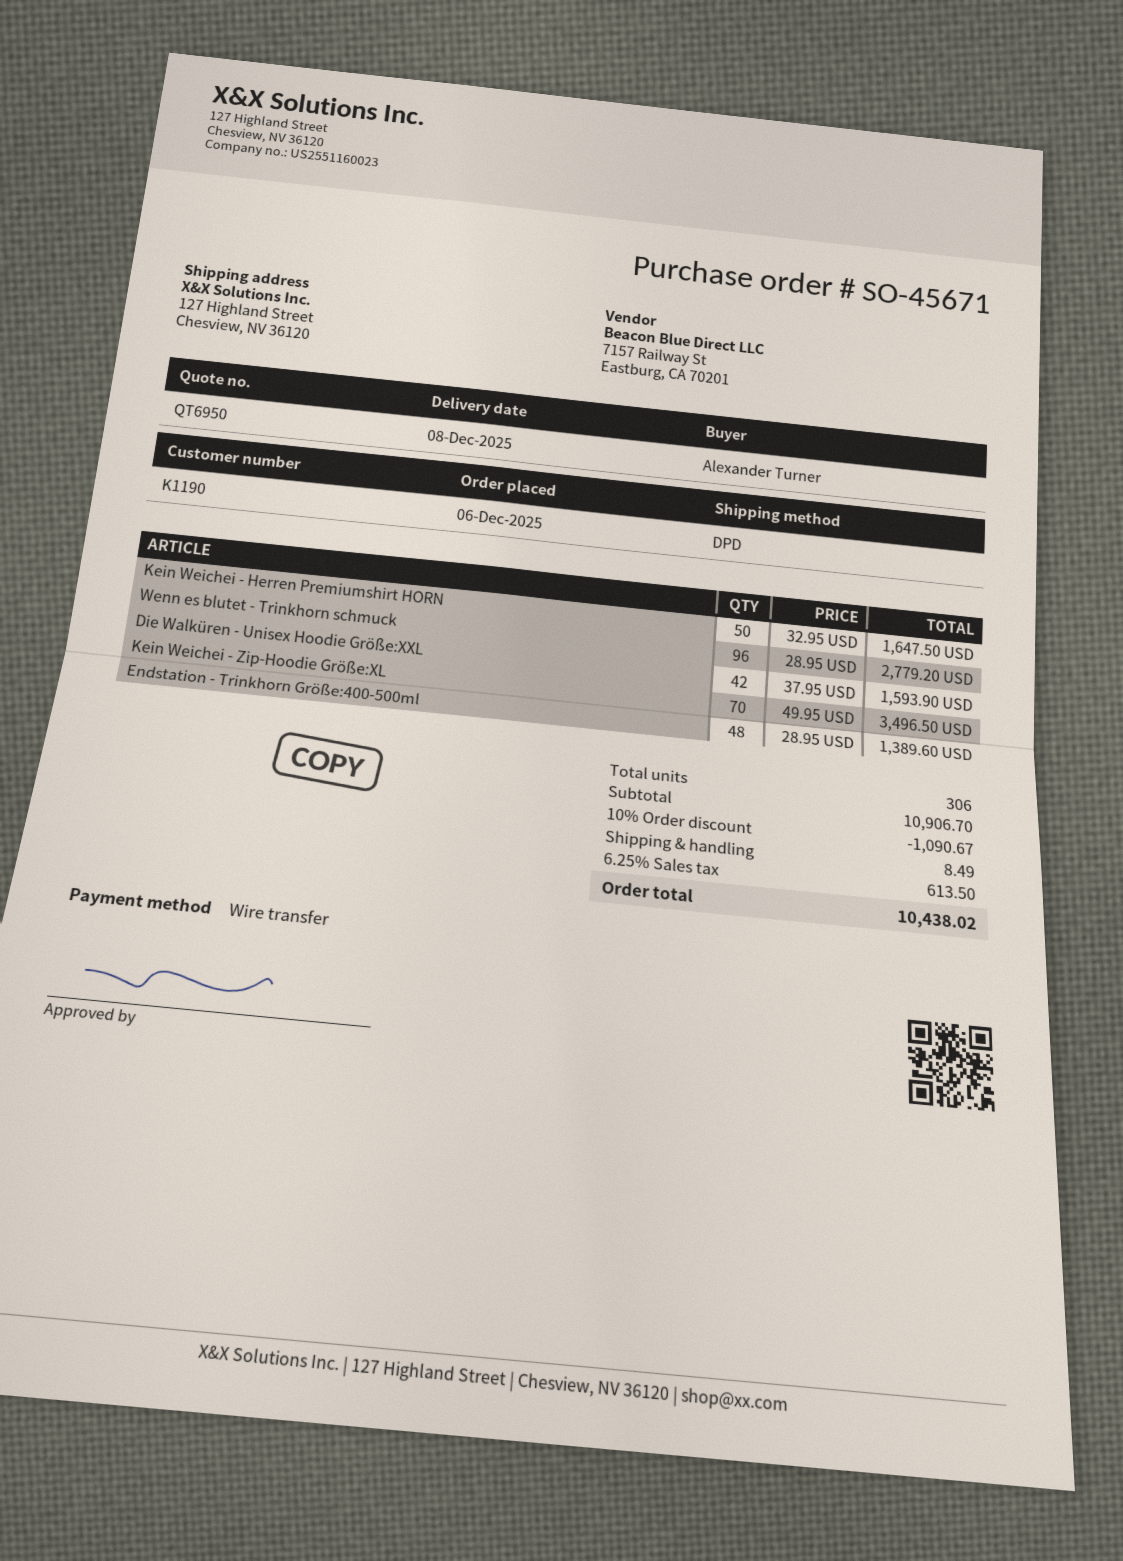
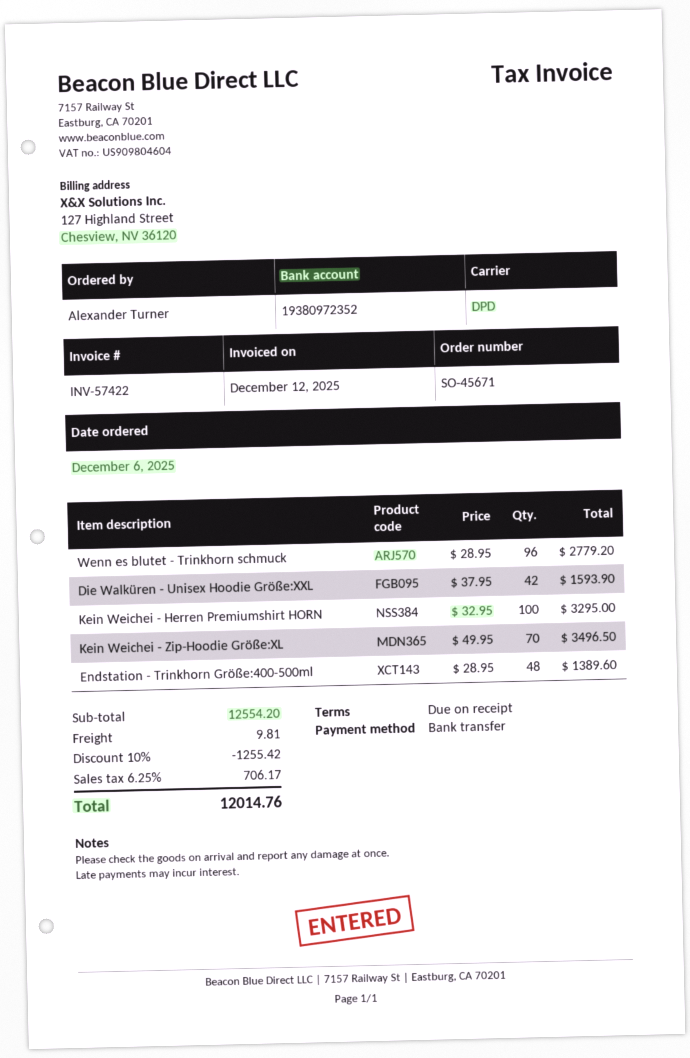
Kein Weichei - Herren Premiumshirt HORN: 50 x 32.95 = 1647.50 -> 100 x 32.95 = 3295.00
subtotal: 10906.70 -> 12554.20
discount: 10% = 1090.67 -> 10% = 1255.42
shipping: 8.49 -> 9.81
tax: 6.25% = 613.50 -> 6.25% = 706.17
total: 10438.02 -> 12014.76

